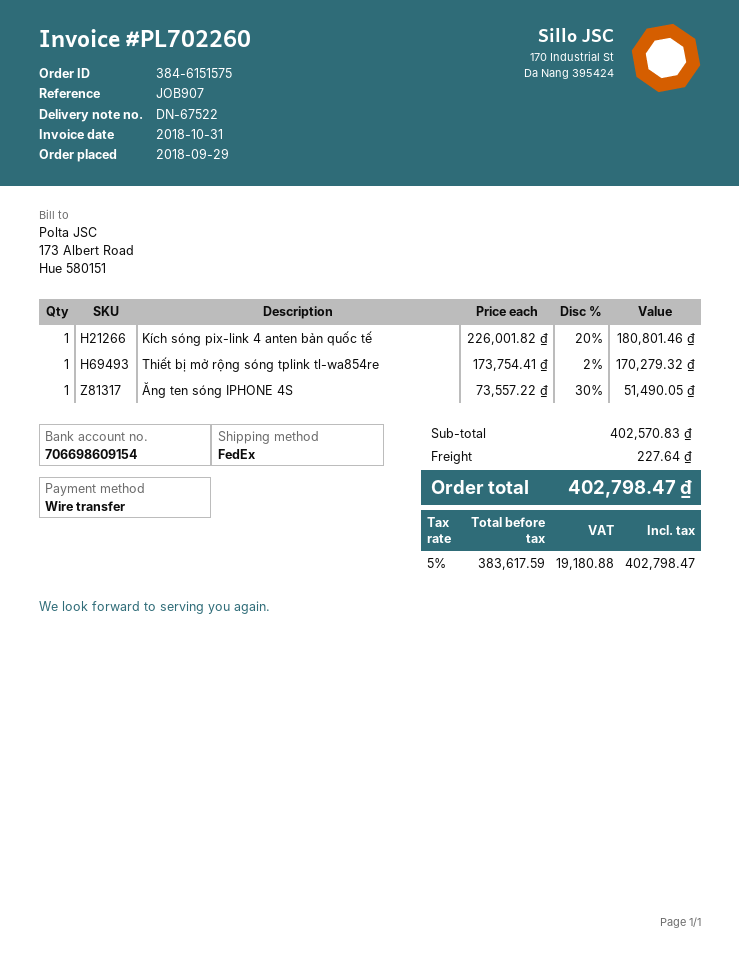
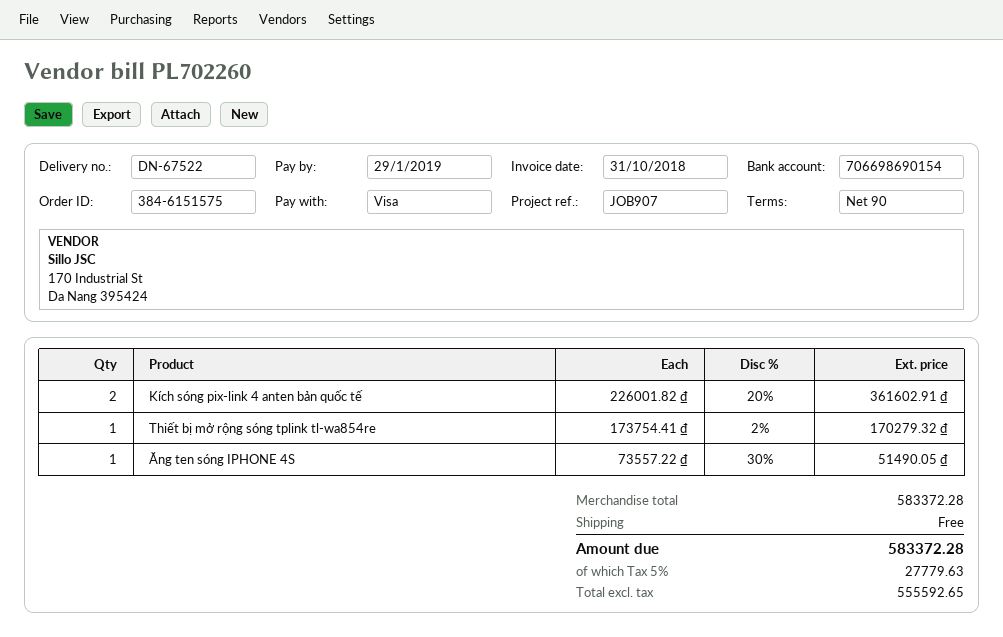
payment method: bank transfer -> Visa
bank account: 706698609154 -> 706698690154
Kích sóng pix-link 4 anten bản quốc tế: 1 x 226001.82 - 20% = 180801.46 -> 2 x 226001.82 - 20% = 361602.91
subtotal: 402570.83 -> 583372.28
shipping: 227.64 -> 0.00
net: 383617.59 -> 555592.65
tax: 5% = 19180.88 -> 5% = 27779.63
total: 402798.47 -> 583372.28

